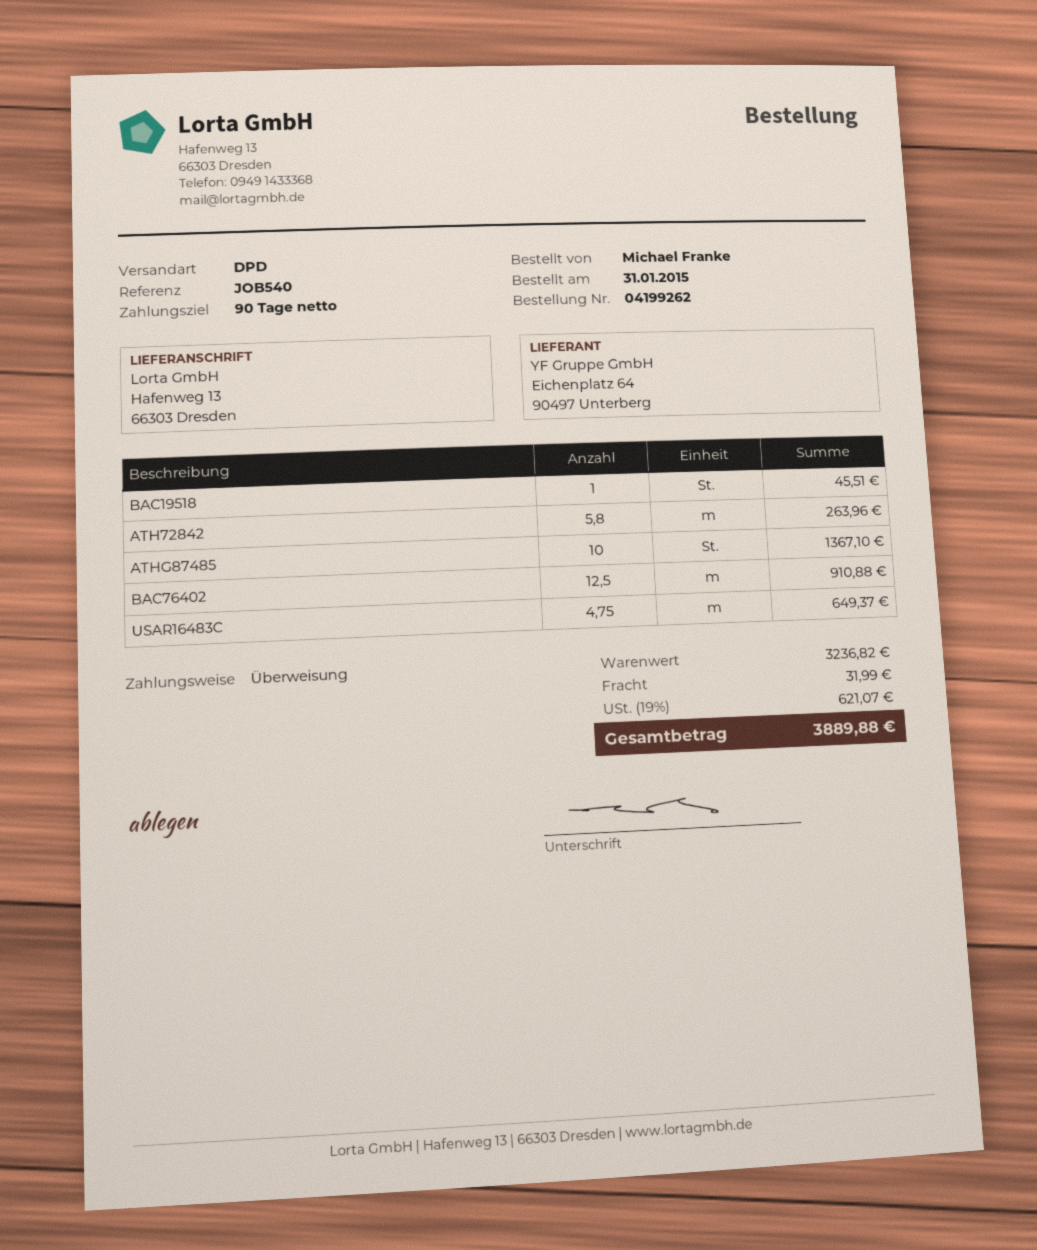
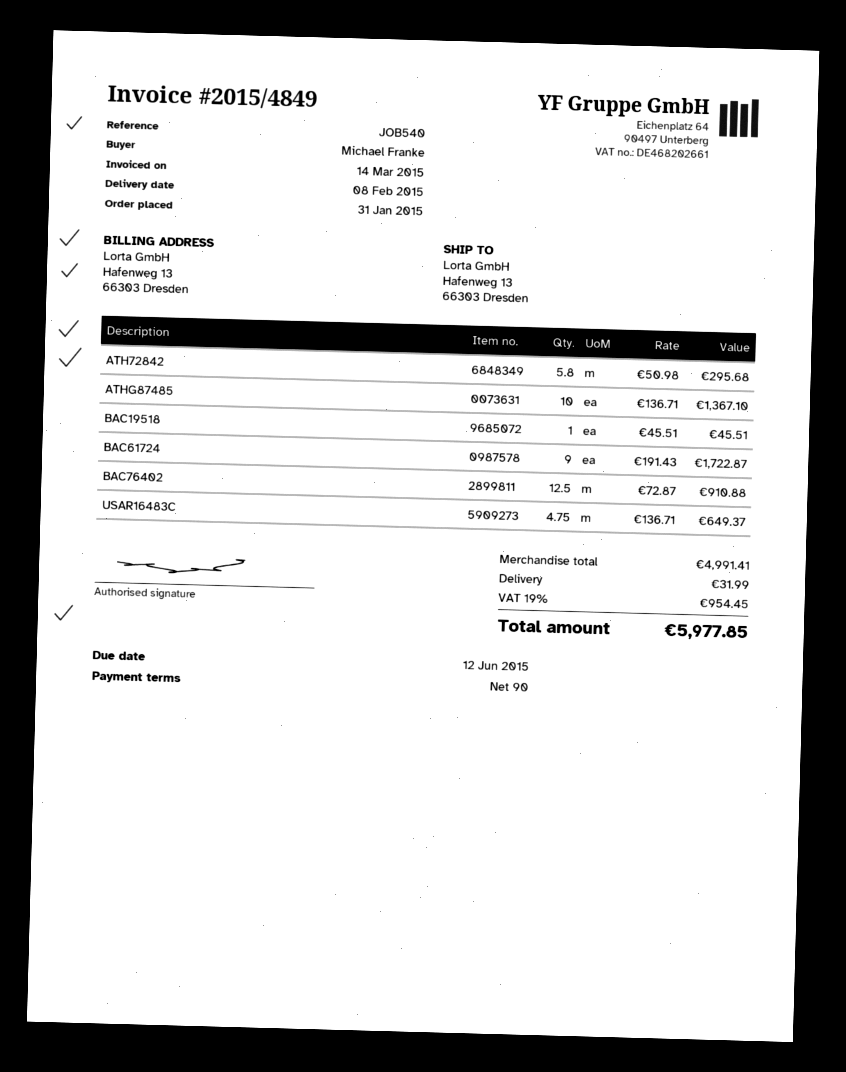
ATH72842: 5.8 for 263.96 -> 5.8 for 295.68
BAC61724: none -> 9 for 1722.87
subtotal: 3236.82 -> 4991.41
tax: 19% = 621.07 -> 19% = 954.45
total: 3889.88 -> 5977.85

